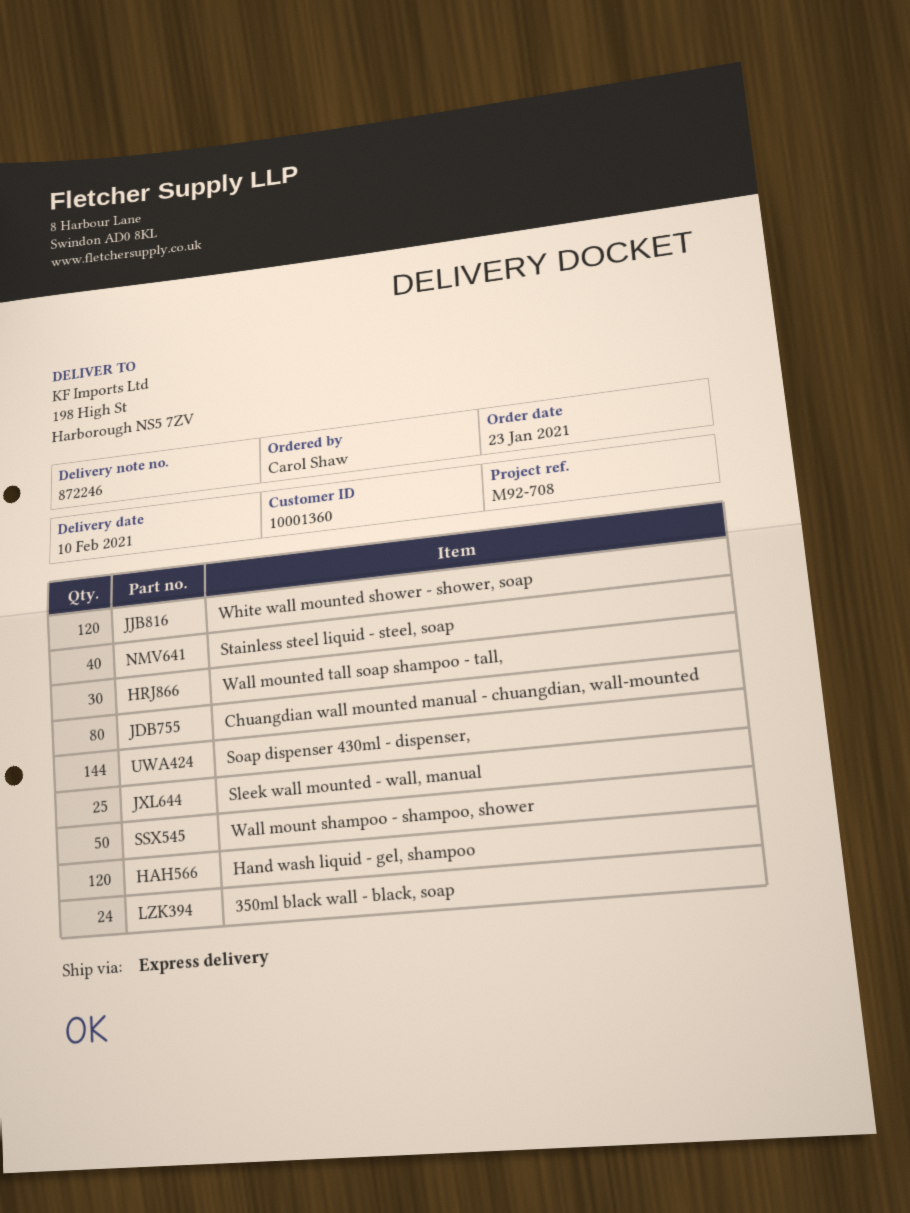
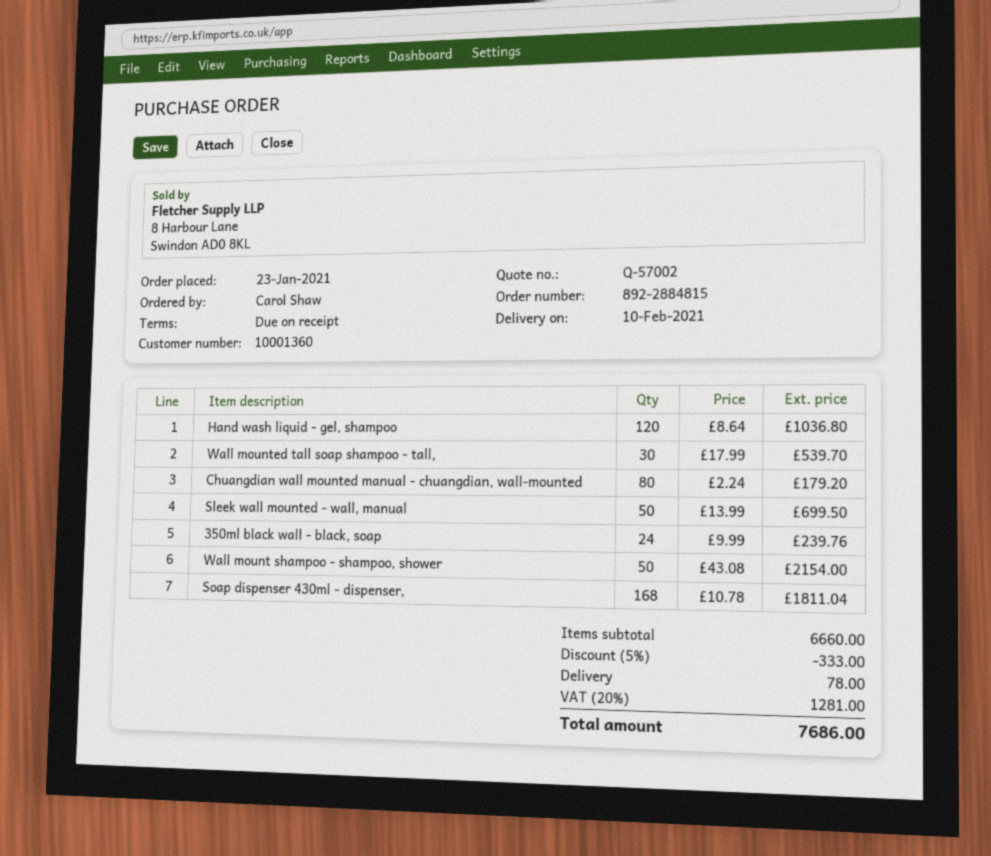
White wall mounted shower - shower, soap: 120 -> none
Stainless steel liquid - steel, soap: 40 -> none
Soap dispenser 430ml - dispenser,: 144 -> 168
Sleek wall mounted - wall, manual: 25 -> 50

